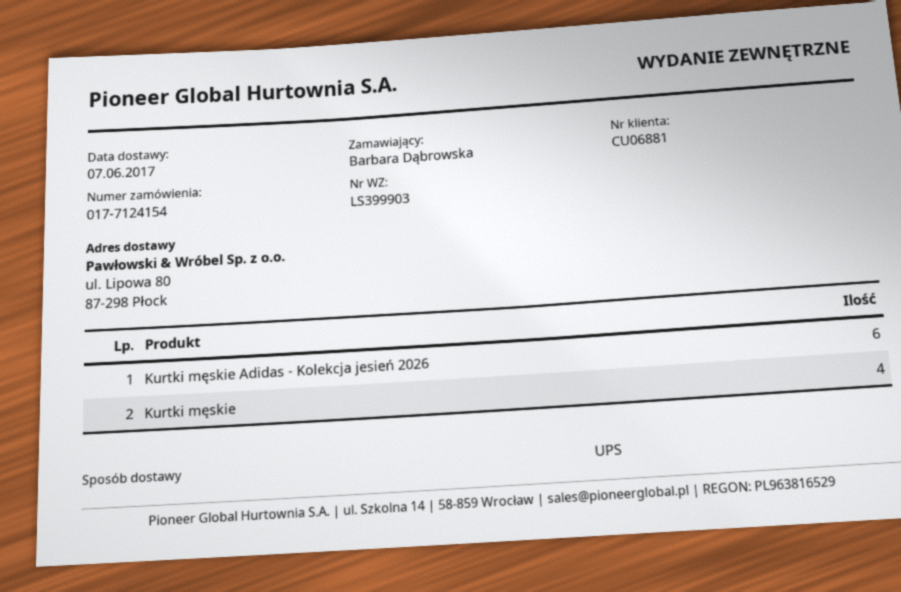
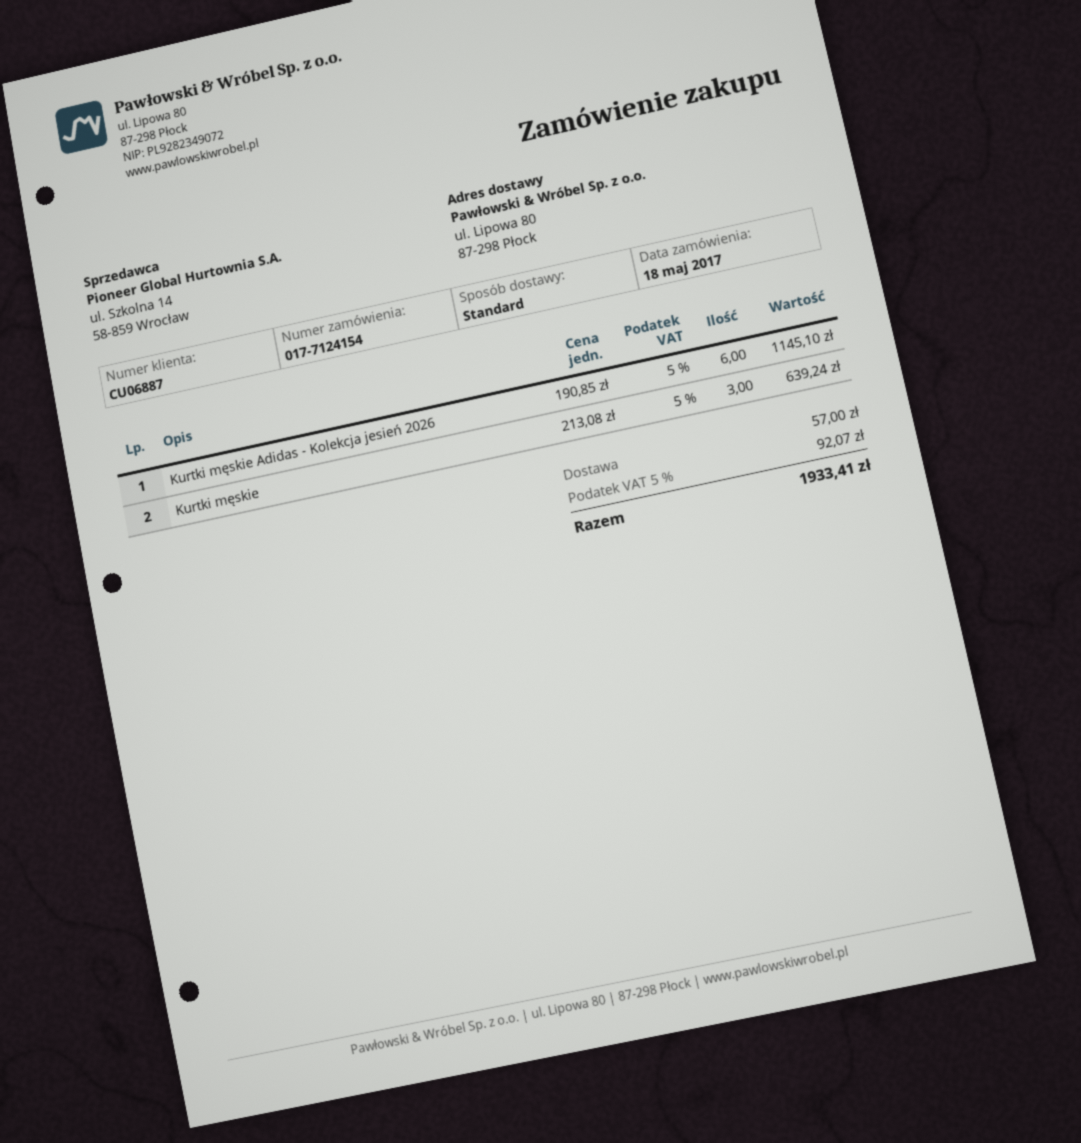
customer number: CU06881 -> CU06887
shipping method: UPS -> standard
Kurtki męskie: 4 -> 3

